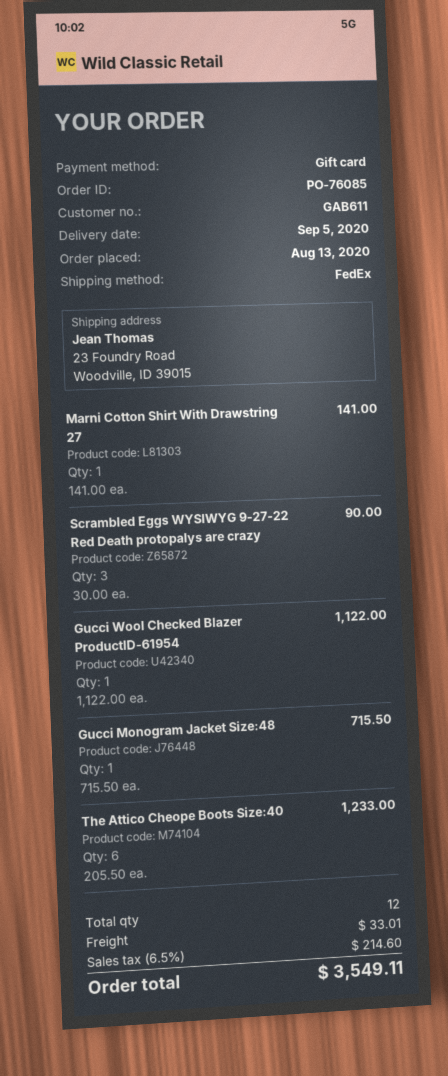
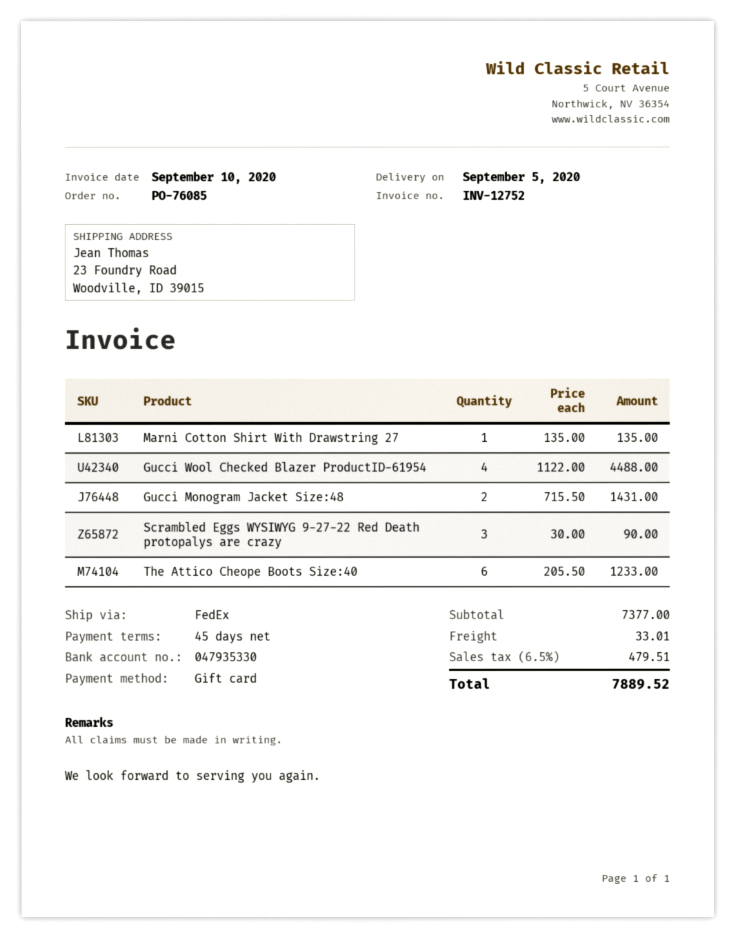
Marni Cotton Shirt With Drawstring 27: 1 x 141.00 = 141.00 -> 1 x 135.00 = 135.00
Gucci Wool Checked Blazer ProductID-61954: 1 x 1122.00 = 1122.00 -> 4 x 1122.00 = 4488.00
Gucci Monogram Jacket Size:48: 1 x 715.50 = 715.50 -> 2 x 715.50 = 1431.00
tax: 6.5% = 214.60 -> 6.5% = 479.51
total: 3549.11 -> 7889.52

